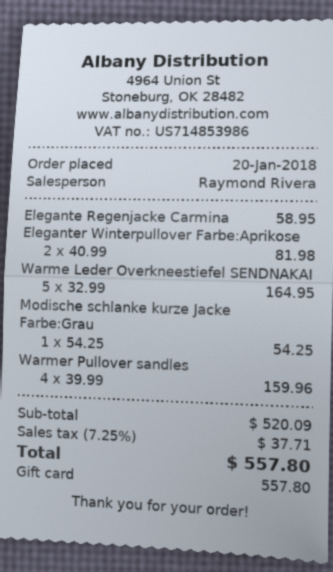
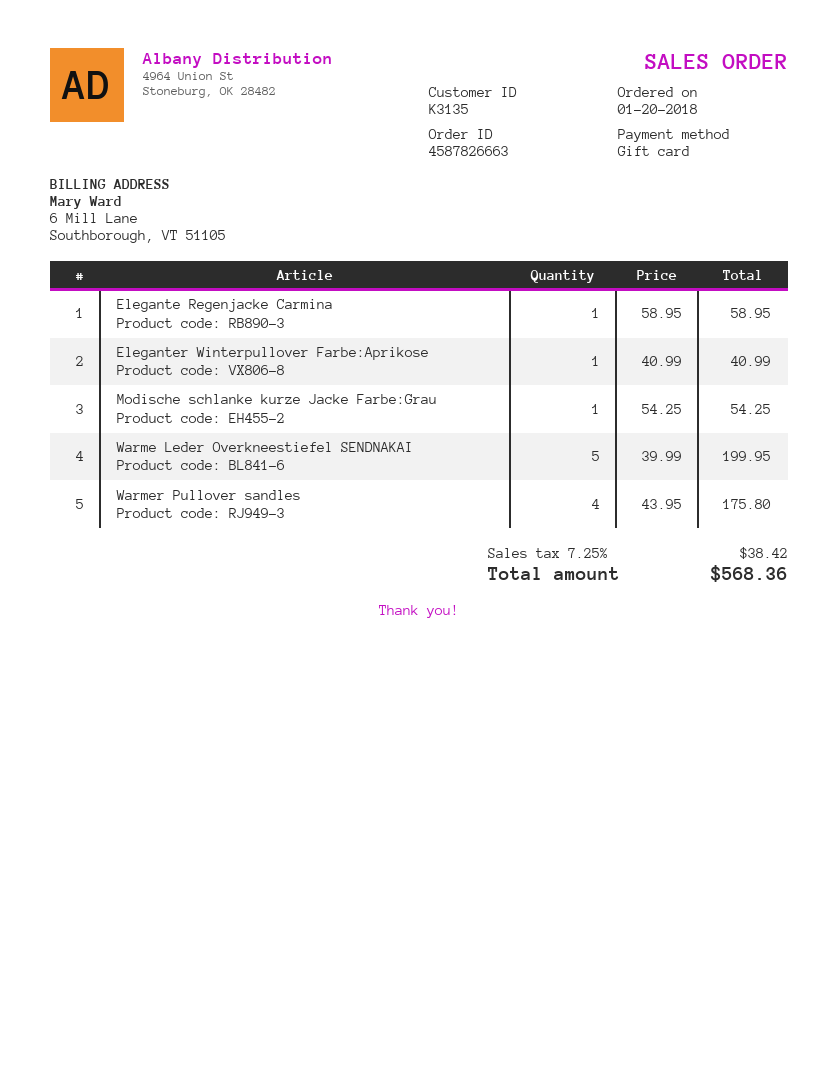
Eleganter Winterpullover Farbe:Aprikose: 2 x 40.99 = 81.98 -> 1 x 40.99 = 40.99
Warme Leder Overkneestiefel SENDNAKAI: 5 x 32.99 = 164.95 -> 5 x 39.99 = 199.95
Warmer Pullover sandles: 4 x 39.99 = 159.96 -> 4 x 43.95 = 175.80
tax: 7.25% = 37.71 -> 7.25% = 38.42
total: 557.80 -> 568.36

